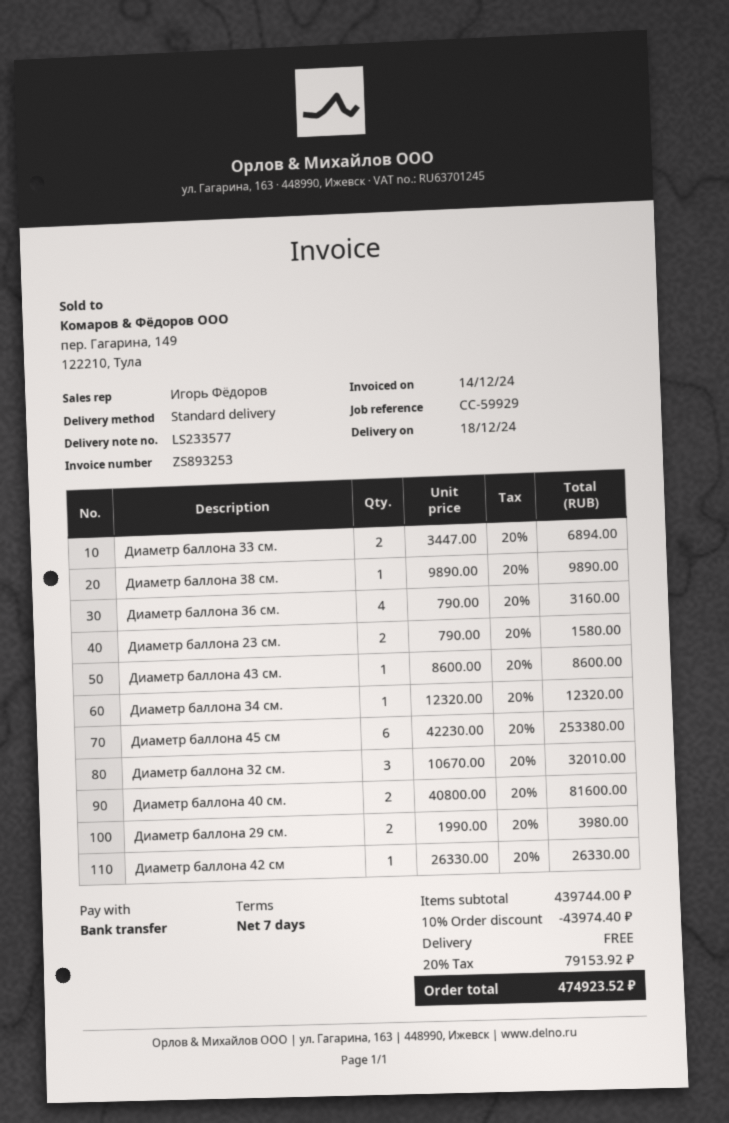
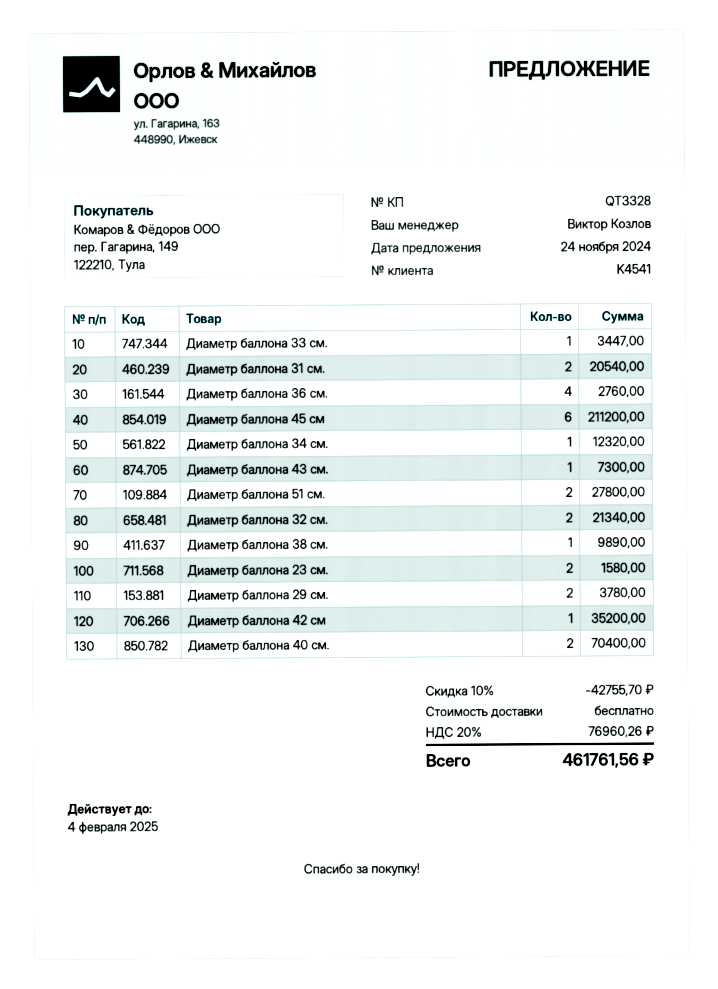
sales rep: Игорь Фёдоров -> Виктор Козлов
Диаметр баллона 33 см.: 2 for 6894.00 -> 1 for 3447.00
Диаметр баллона 36 см.: 4 for 3160.00 -> 4 for 2760.00
Диаметр баллона 43 см.: 1 for 8600.00 -> 1 for 7300.00
Диаметр баллона 45 см: 6 for 253380.00 -> 6 for 211200.00
Диаметр баллона 32 см.: 3 for 32010.00 -> 2 for 21340.00
Диаметр баллона 40 см.: 2 for 81600.00 -> 2 for 70400.00
Диаметр баллона 29 см.: 2 for 3980.00 -> 2 for 3780.00
Диаметр баллона 42 см: 1 for 26330.00 -> 1 for 35200.00
Диаметр баллона 31 см.: none -> 2 for 20540.00
Диаметр баллона 51 см.: none -> 2 for 27800.00
discount: 10% = 43974.40 -> 10% = 42755.70
tax: 20% = 79153.92 -> 20% = 76960.26
total: 474923.52 -> 461761.56

